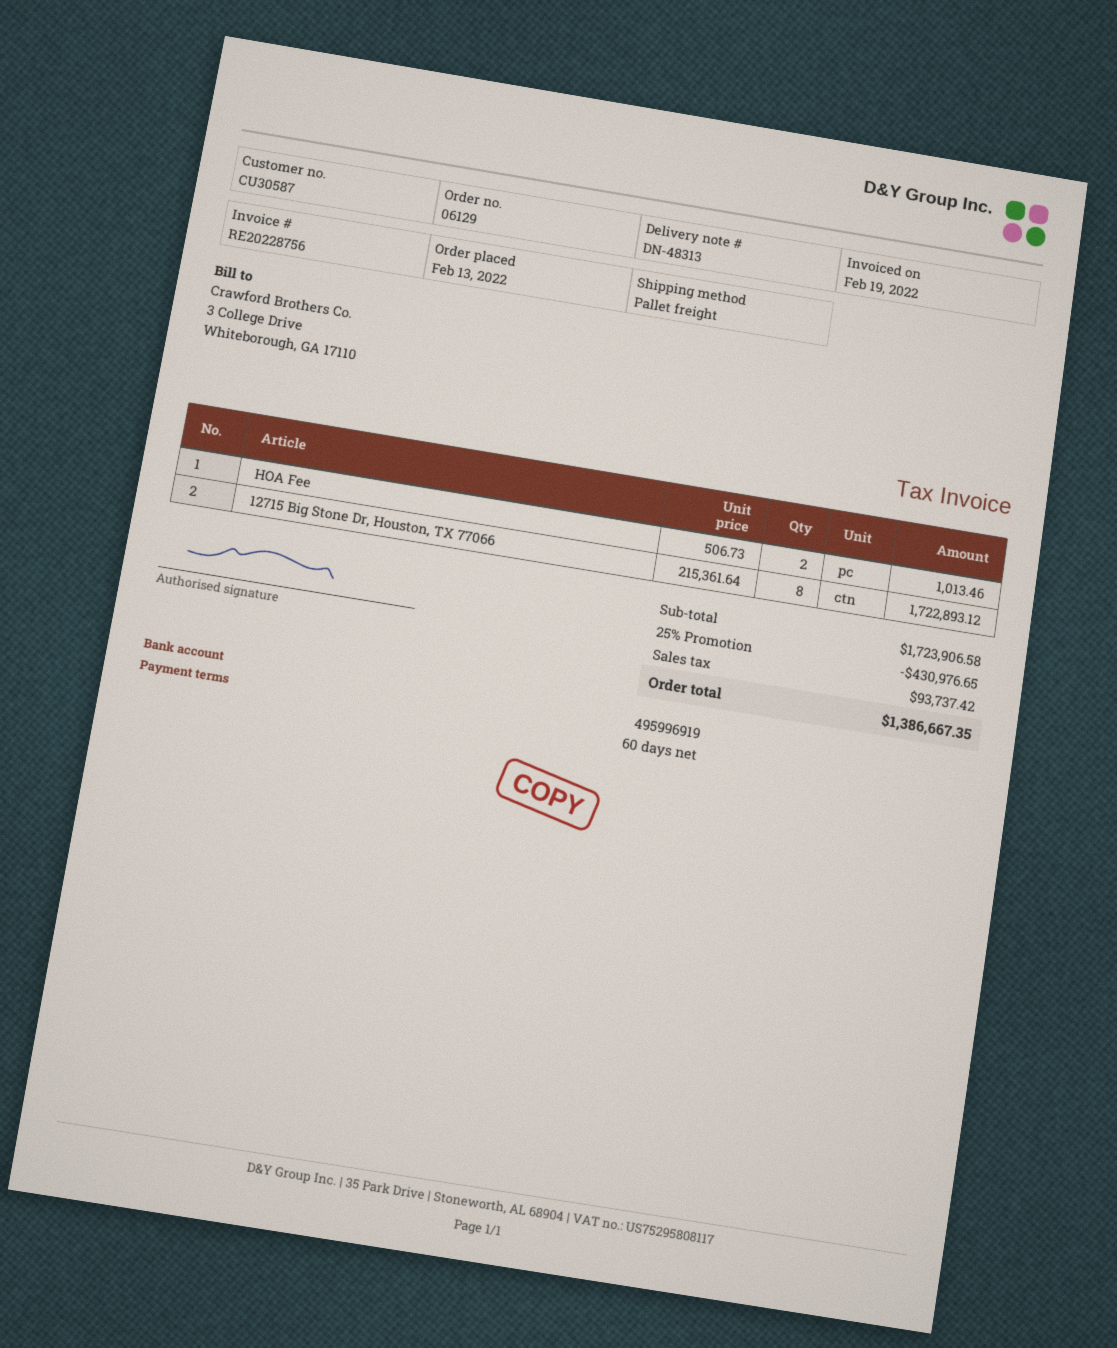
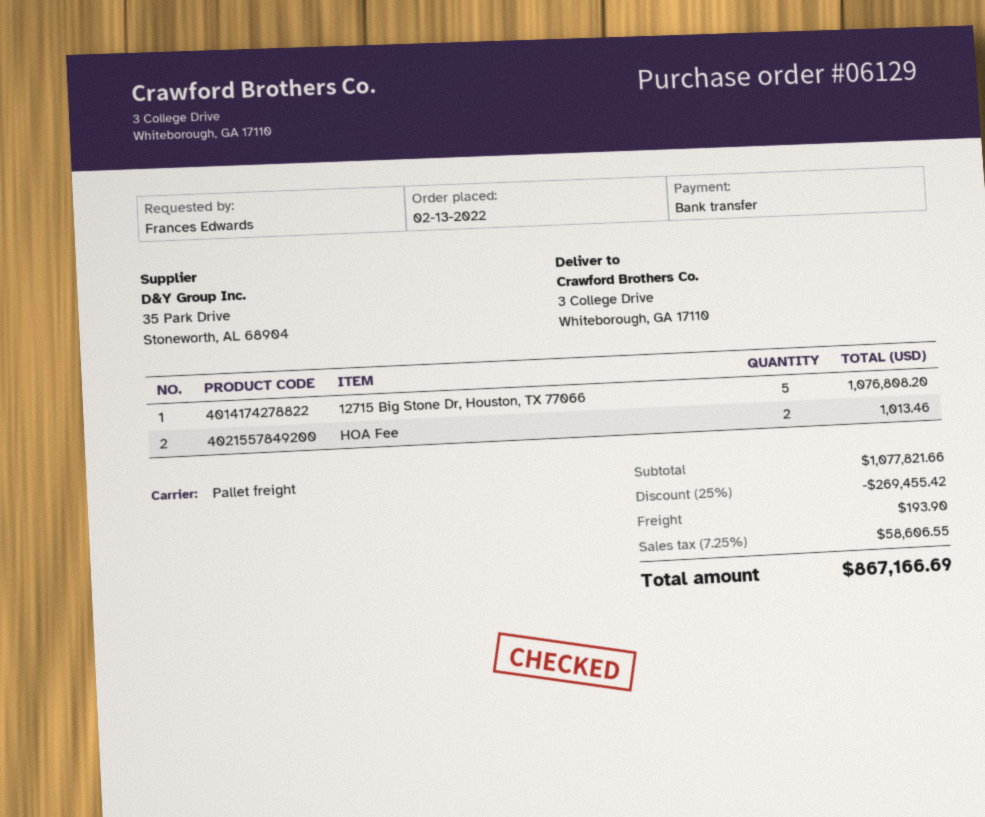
12715 Big Stone Dr, Houston, TX 77066: 8 for 1722893.12 -> 5 for 1076808.20
subtotal: 1723906.58 -> 1077821.66
discount: 25% = 430976.65 -> 25% = 269455.42
shipping: none -> 193.90
tax: 93737.42 -> 58606.55
total: 1386667.35 -> 867166.69

